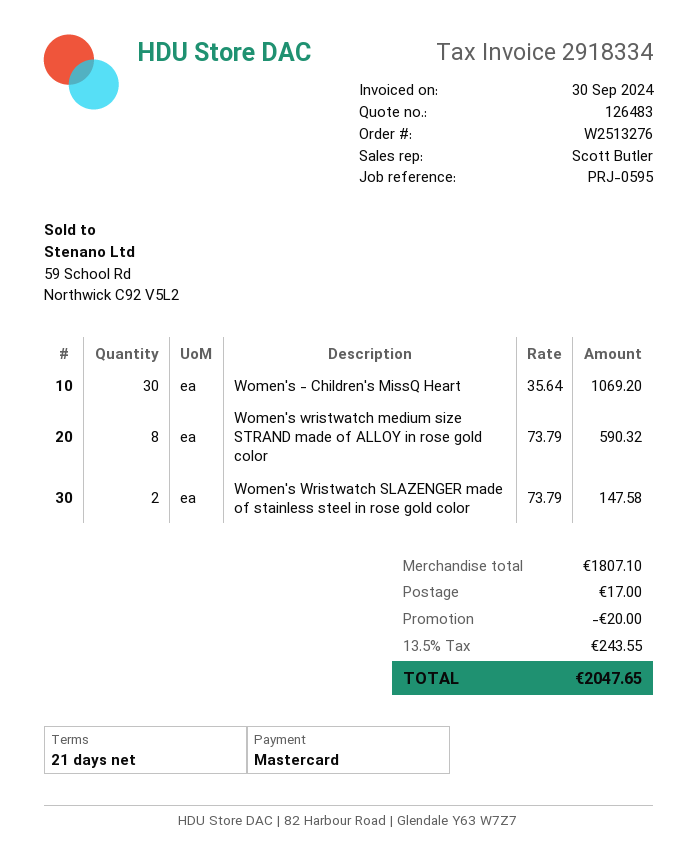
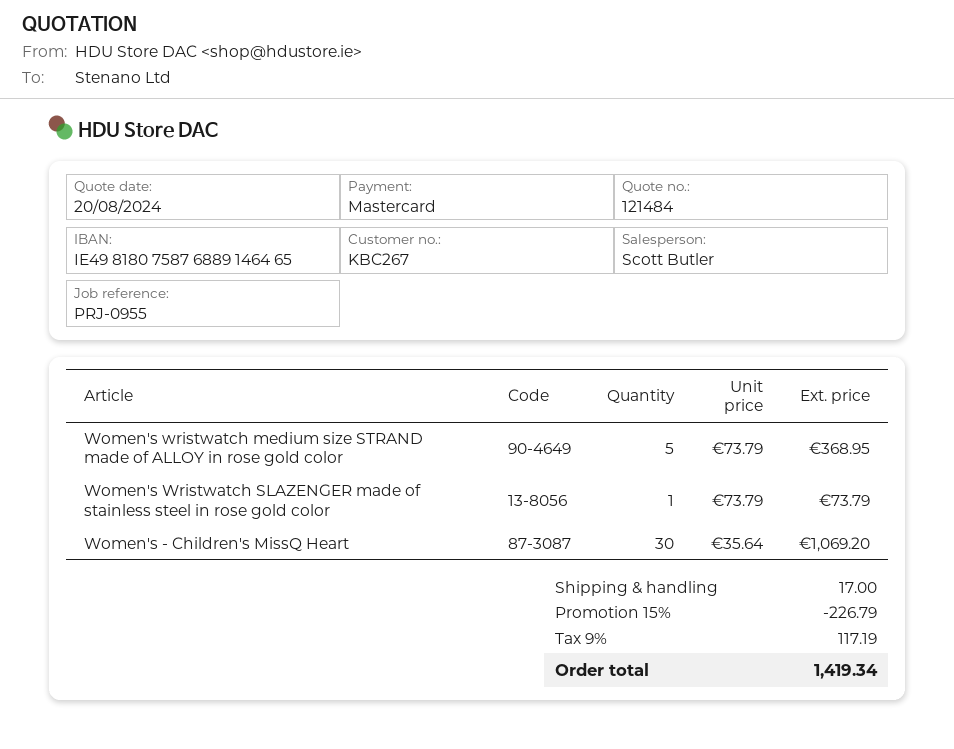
quote number: 126483 -> 121484
reference: PRJ-0595 -> PRJ-0955
Women's wristwatch medium size STRAND made of ALLOY in rose gold color: 8 x 73.79 = 590.32 -> 5 x 73.79 = 368.95
Women's Wristwatch SLAZENGER made of stainless steel in rose gold color: 2 x 73.79 = 147.58 -> 1 x 73.79 = 73.79
discount: 20.00 -> 226.79
tax: 13.5% = 243.55 -> 9% = 117.19
total: 2047.65 -> 1419.34

